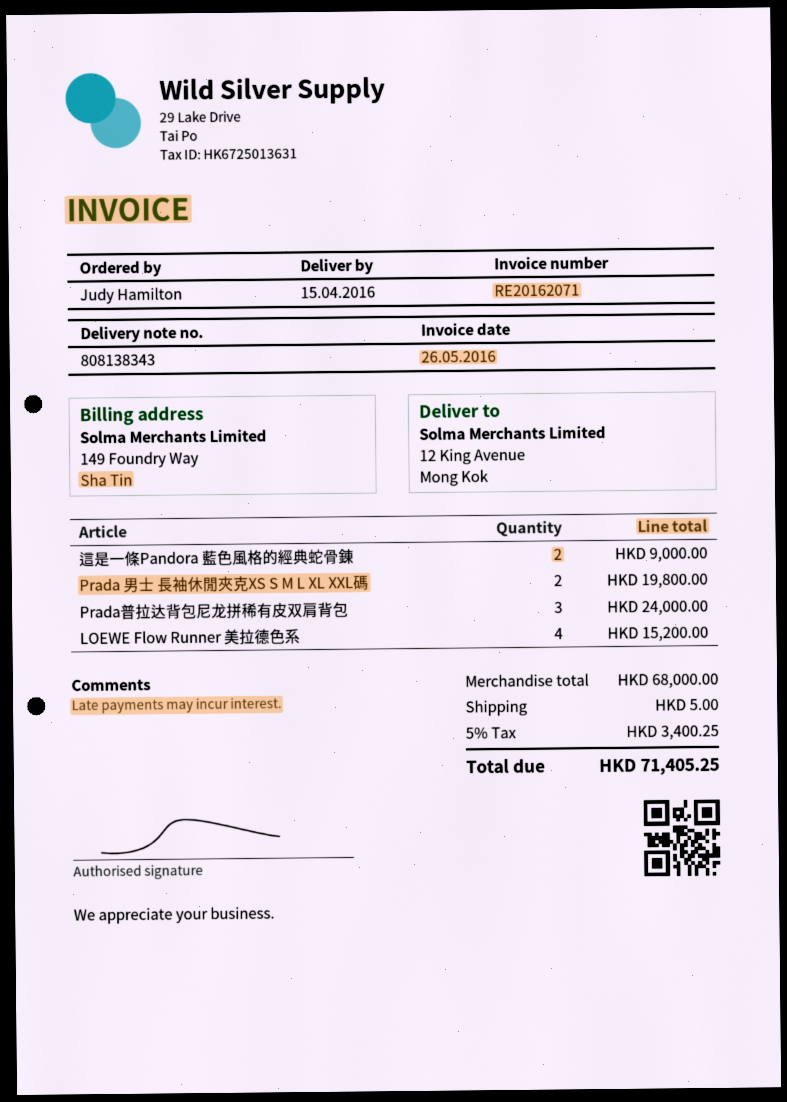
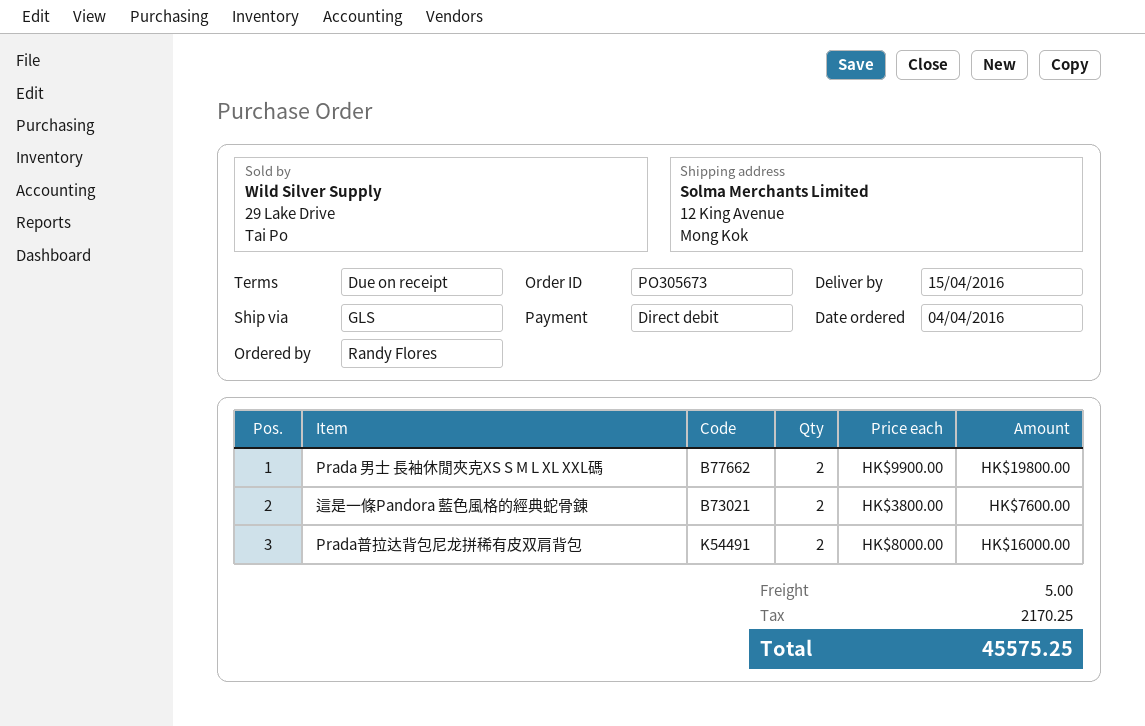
ordered by: Judy Hamilton -> Randy Flores
這是一條Pandora 藍色風格的經典蛇骨錬: 2 for 9000.00 -> 2 for 7600.00
Prada普拉达背包尼龙拼稀有皮双肩背包: 3 for 24000.00 -> 2 for 16000.00
LOEWE Flow Runner 美拉德色系: 4 for 15200.00 -> none
tax: 3400.25 -> 2170.25
total: 71405.25 -> 45575.25

